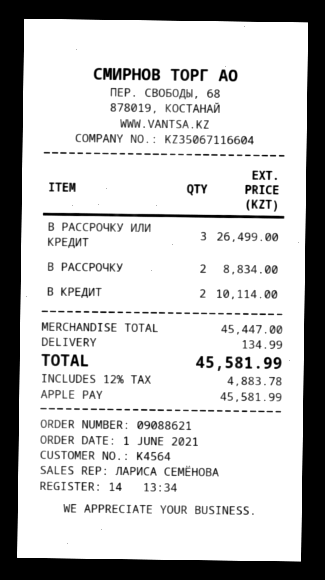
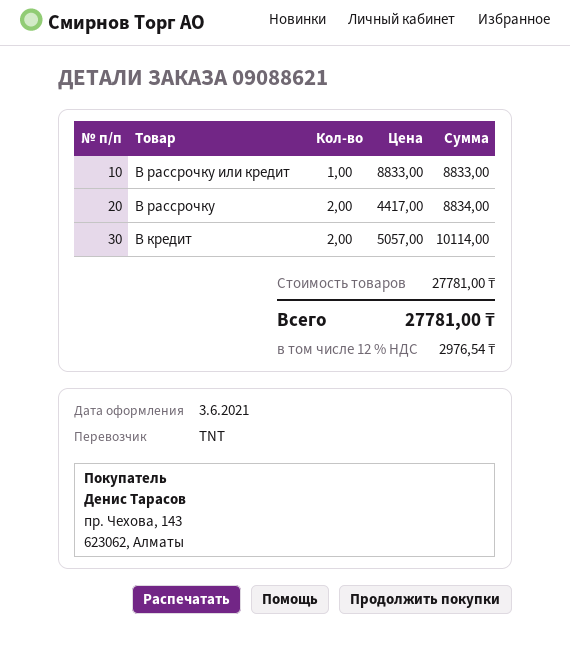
order date: 2021-06-01 -> 2021-06-03
В РАССРОЧКУ ИЛИ КРЕДИТ: 3 for 26499.00 -> 1 for 8833.00
subtotal: 45447.00 -> 27781.00
shipping: 134.99 -> none
tax: 12% = 4883.78 -> 12% = 2976.54
total: 45581.99 -> 27781.00

